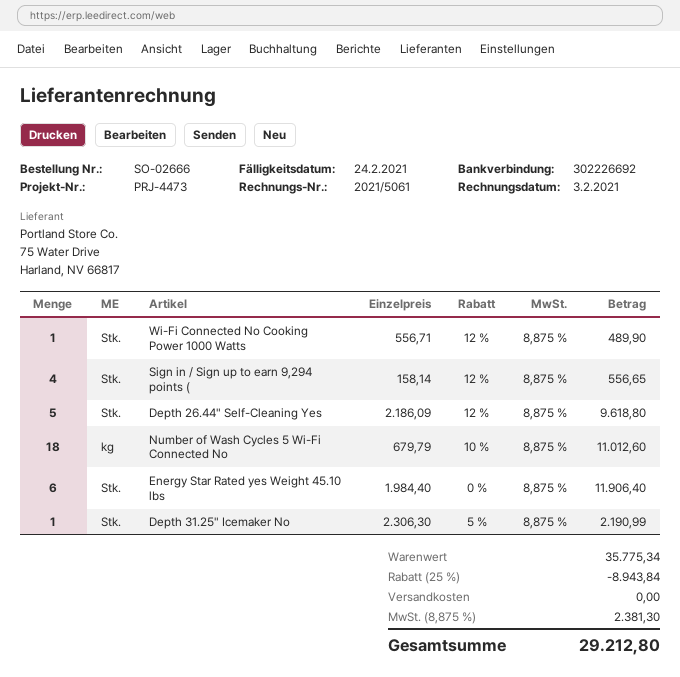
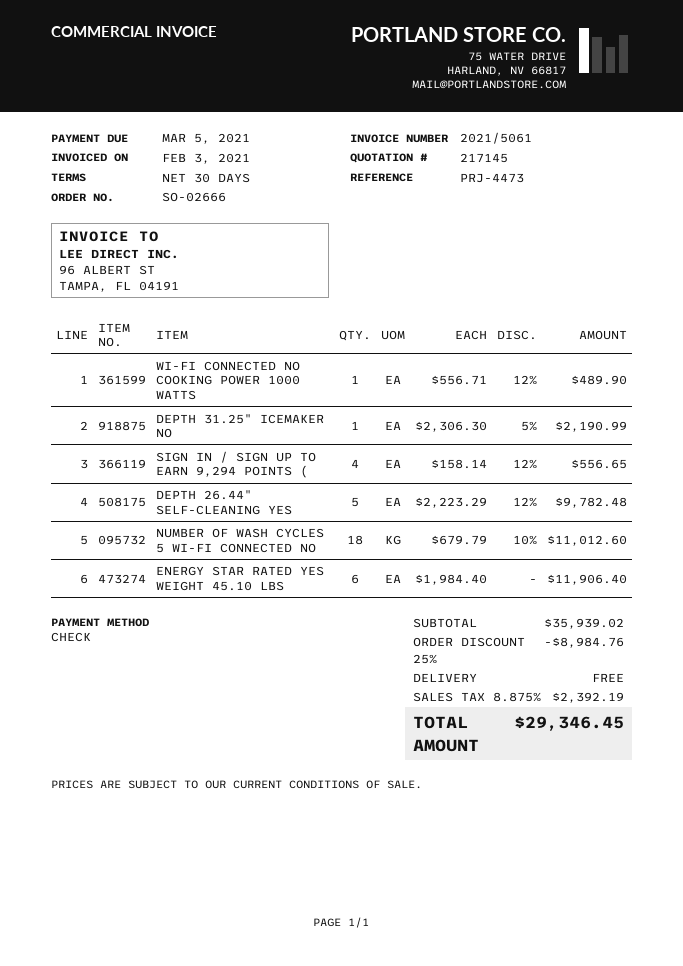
due date: 2021-02-24 -> 2021-03-05
Depth 26.44" Self-Cleaning Yes: 5 x 2186.09 - 12% = 9618.80 -> 5 x 2223.29 - 12% = 9782.48
subtotal: 35775.34 -> 35939.02
discount: 25% = 8943.84 -> 25% = 8984.76
tax: 8.875% = 2381.30 -> 8.875% = 2392.19
total: 29212.80 -> 29346.45

